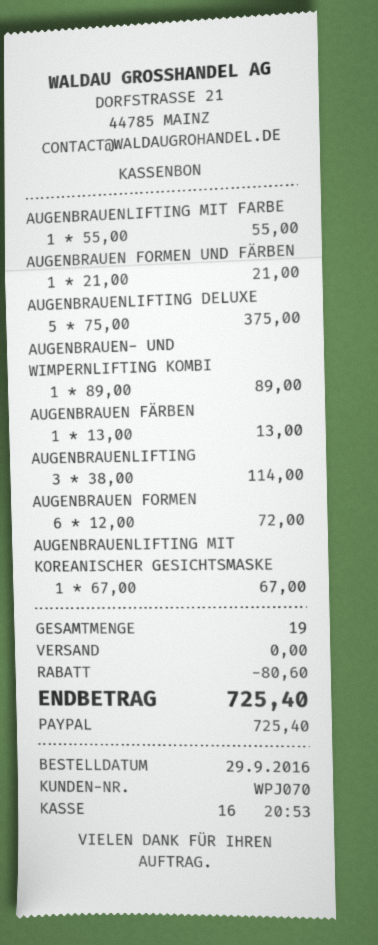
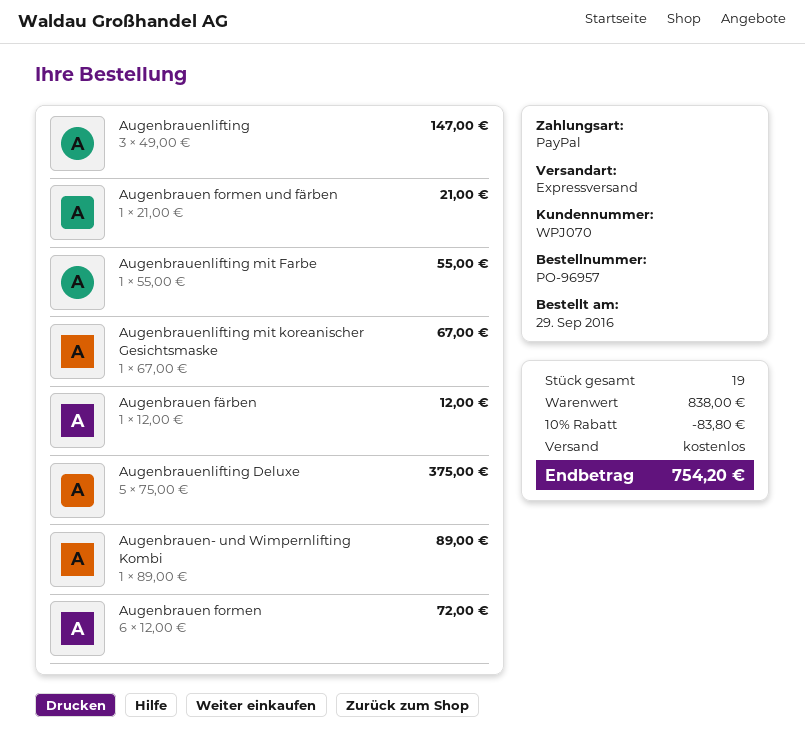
AUGENBRAUEN FÄRBEN: 1 x 13.00 = 13.00 -> 1 x 12.00 = 12.00
AUGENBRAUENLIFTING: 3 x 38.00 = 114.00 -> 3 x 49.00 = 147.00
discount: 80.60 -> 83.80
total: 725.40 -> 754.20

